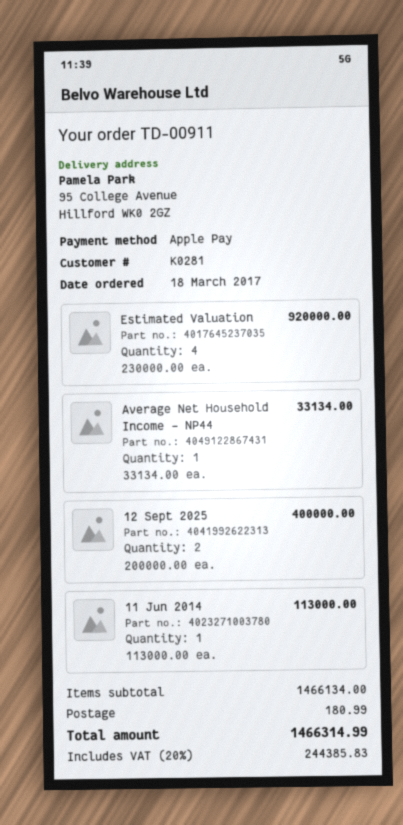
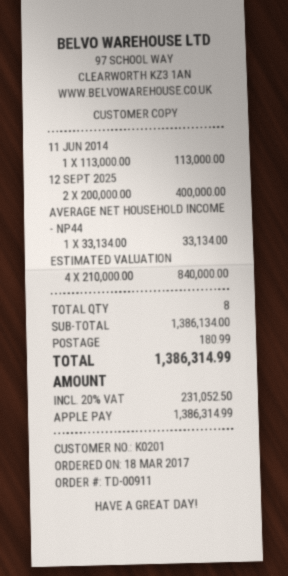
customer number: K0281 -> K0201
Estimated Valuation: 4 x 230000.00 = 920000.00 -> 4 x 210000.00 = 840000.00
subtotal: 1466134.00 -> 1386134.00
tax: 20% = 244385.83 -> 20% = 231052.50
total: 1466314.99 -> 1386314.99

